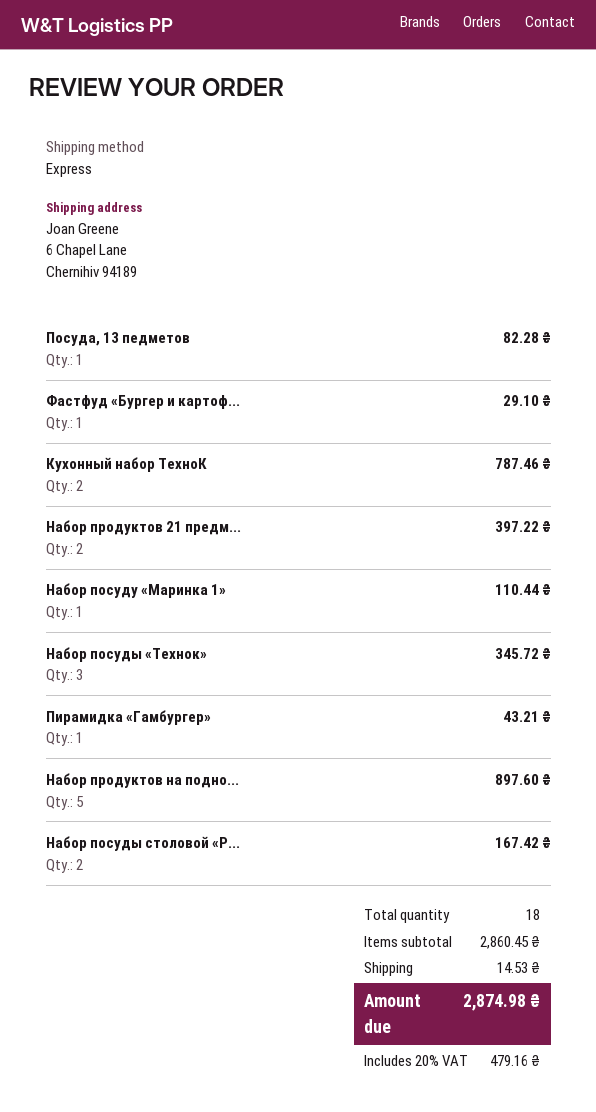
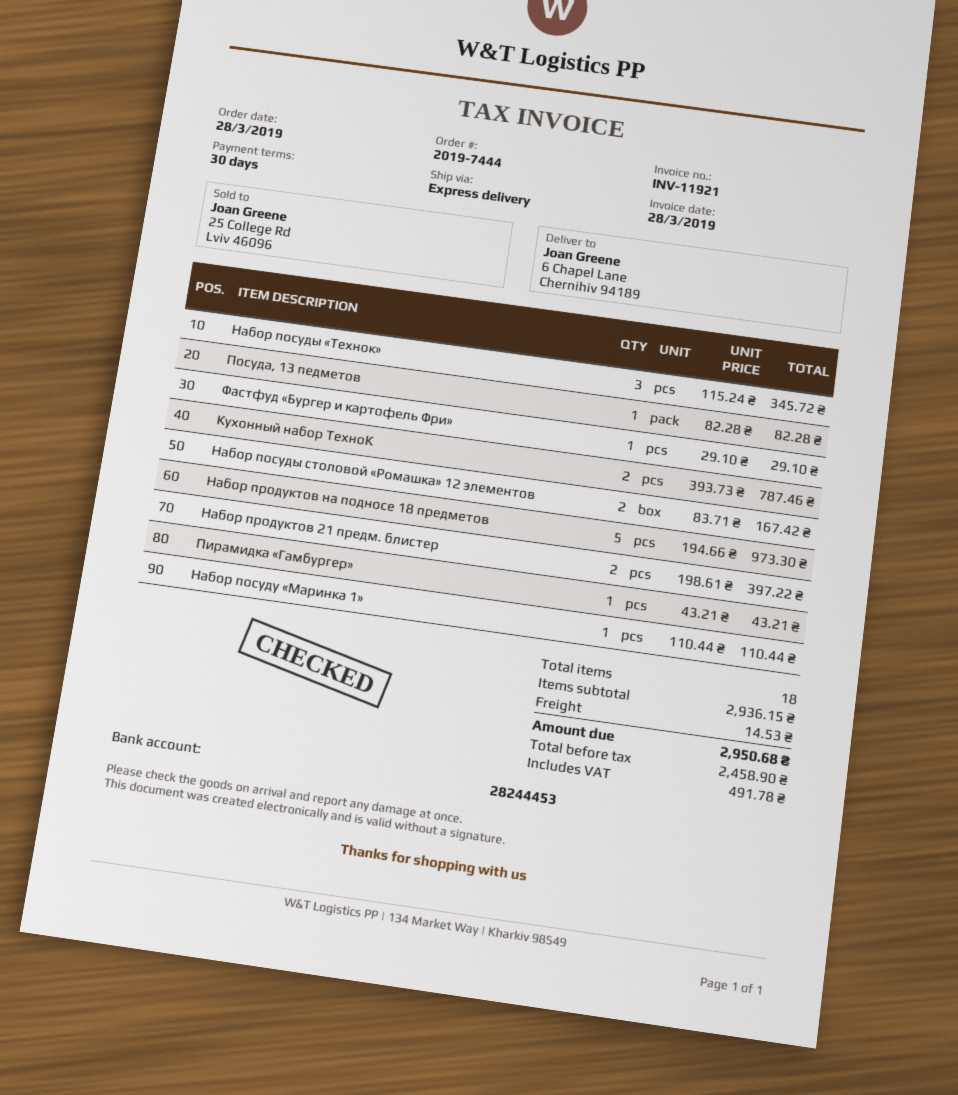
Набор продуктов на подно...: 5 for 897.60 -> 5 for 973.30
subtotal: 2860.45 -> 2936.15
tax: 479.16 -> 491.78
total: 2874.98 -> 2950.68

